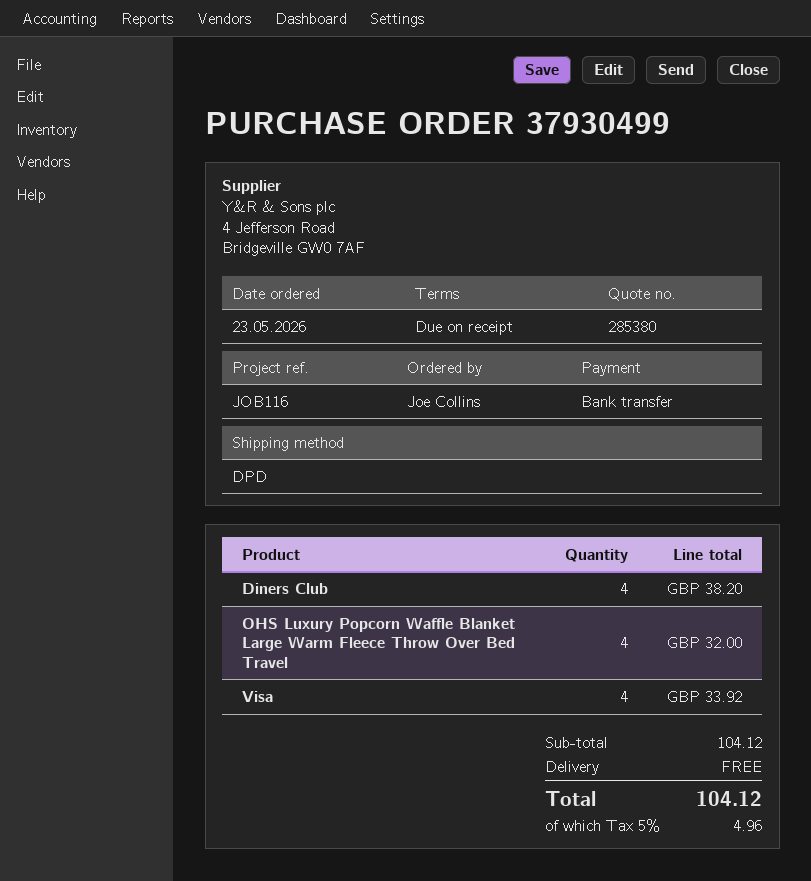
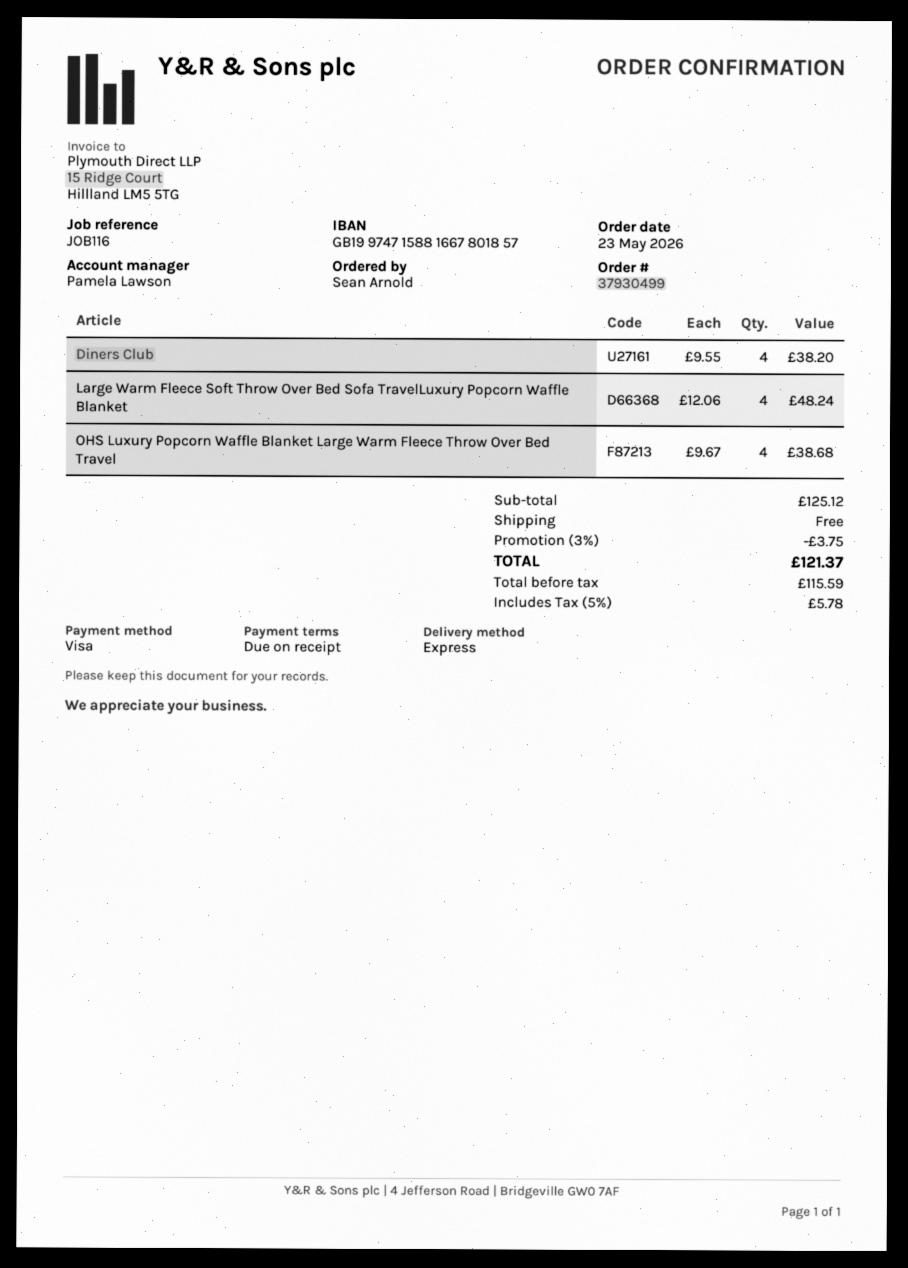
ordered by: Joe Collins -> Sean Arnold
payment method: bank transfer -> Visa
shipping method: DPD -> express
OHS Luxury Popcorn Waffle Blanket Large Warm Fleece Throw Over Bed Travel: 4 for 32.00 -> 4 for 38.68
Visa: 4 for 33.92 -> none
Large Warm Fleece Soft Throw Over Bed Sofa TravelLuxury Popcorn Waffle Blanket: none -> 4 for 48.24
subtotal: 104.12 -> 125.12
discount: none -> 3% = 3.75
tax: 5% = 4.96 -> 5% = 5.78
total: 104.12 -> 121.37

